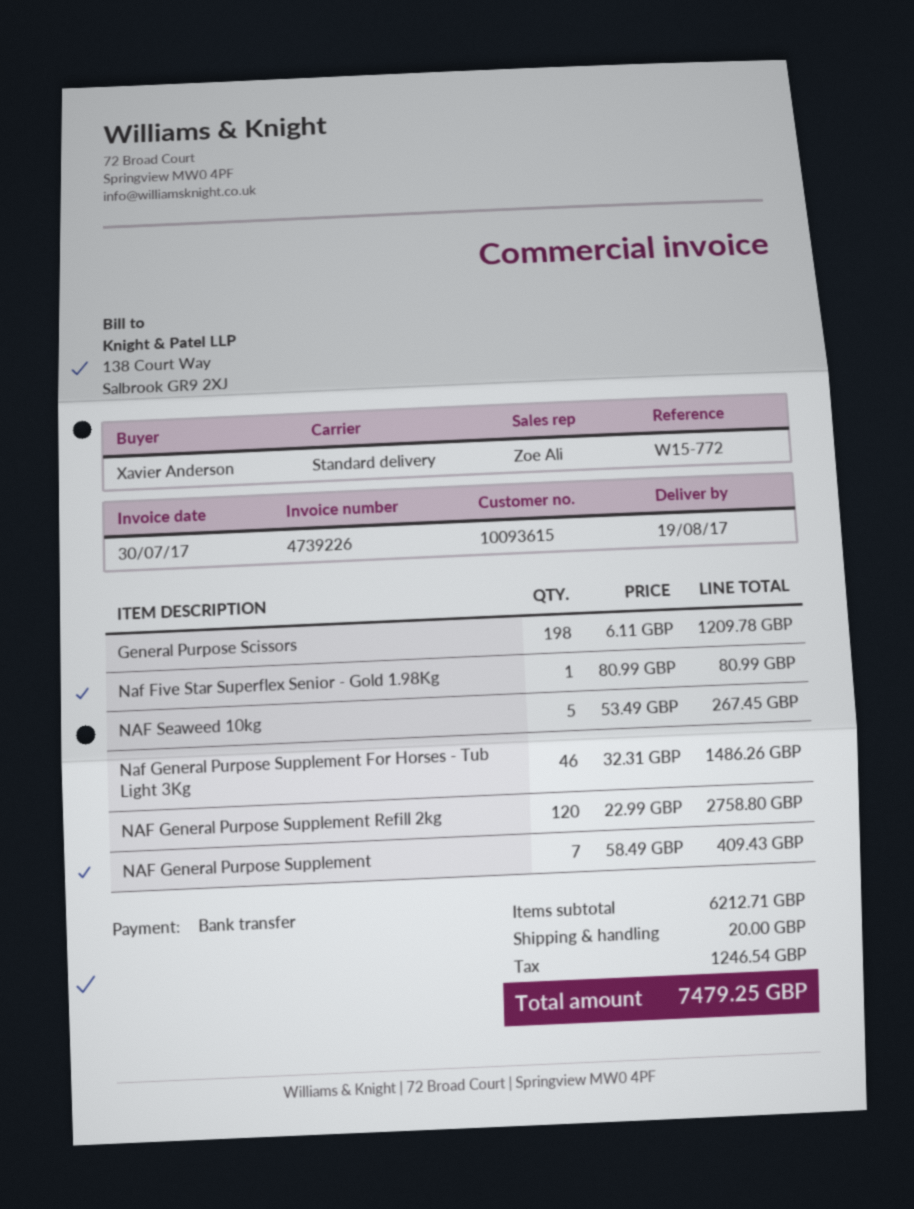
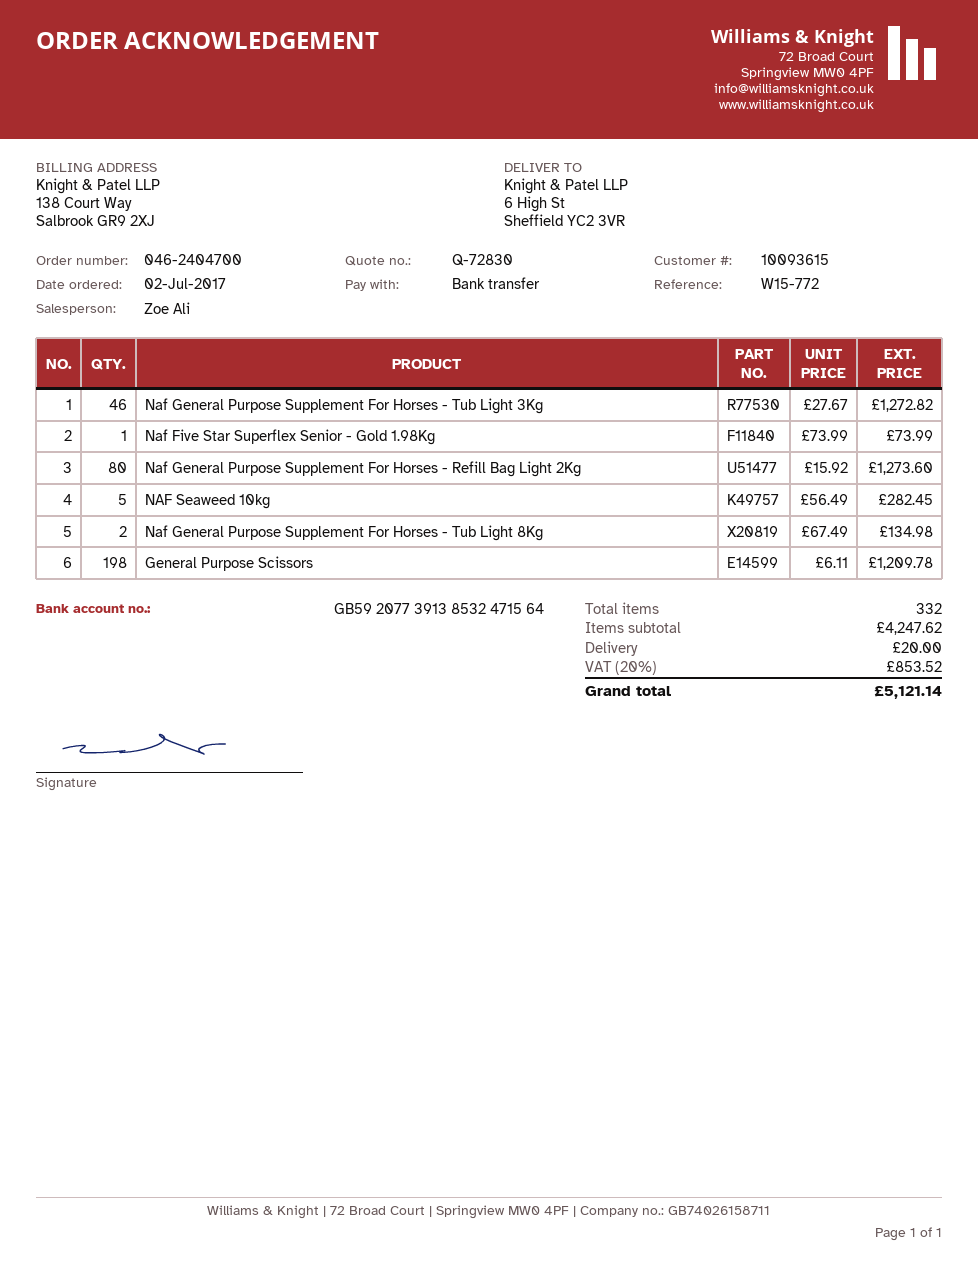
Naf Five Star Superflex Senior - Gold 1.98Kg: 1 x 80.99 = 80.99 -> 1 x 73.99 = 73.99
NAF Seaweed 10kg: 5 x 53.49 = 267.45 -> 5 x 56.49 = 282.45
Naf General Purpose Supplement For Horses - Tub Light 3Kg: 46 x 32.31 = 1486.26 -> 46 x 27.67 = 1272.82
NAF General Purpose Supplement Refill 2kg: 120 x 22.99 = 2758.80 -> none
NAF General Purpose Supplement: 7 x 58.49 = 409.43 -> none
Naf General Purpose Supplement For Horses - Refill Bag Light 2Kg: none -> 80 x 15.92 = 1273.60
Naf General Purpose Supplement For Horses - Tub Light 8Kg: none -> 2 x 67.49 = 134.98
subtotal: 6212.71 -> 4247.62
tax: 1246.54 -> 853.52
total: 7479.25 -> 5121.14

